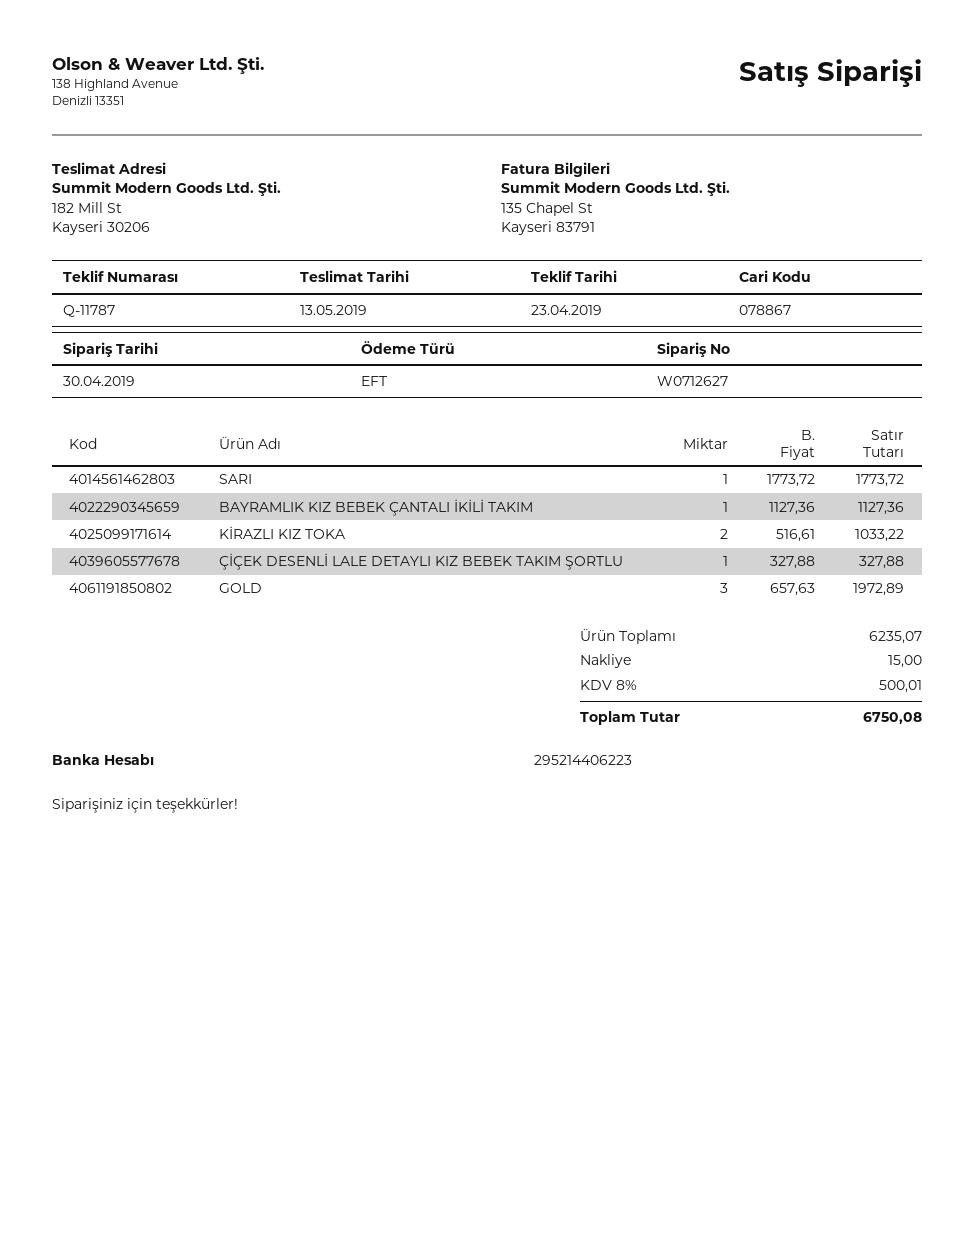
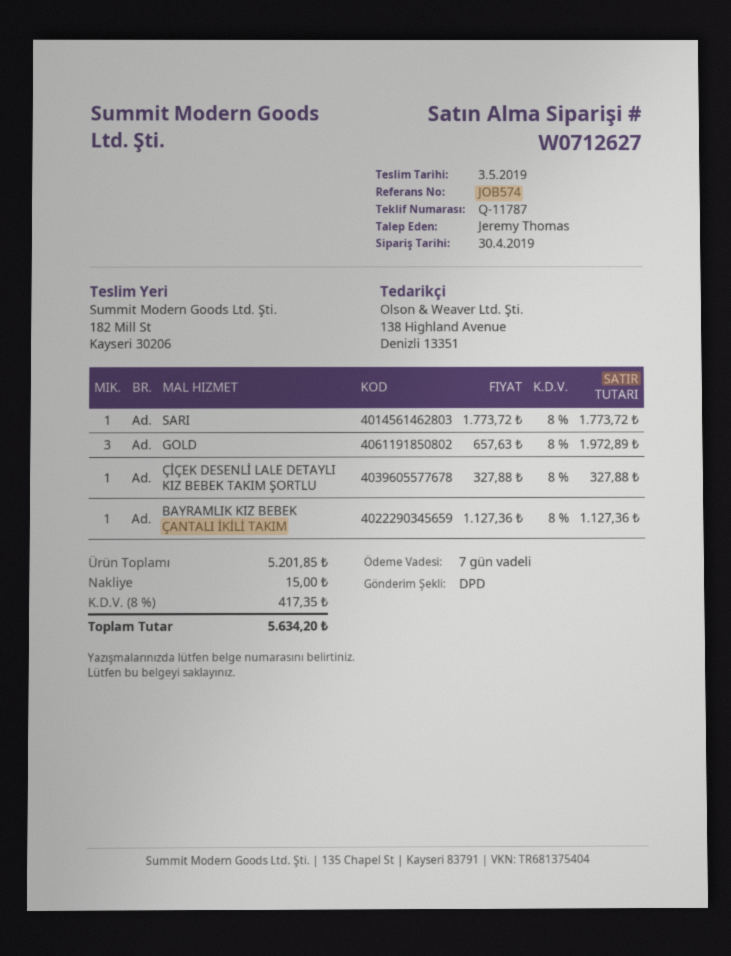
delivery date: 2019-05-13 -> 2019-05-03
KİRAZLI KIZ TOKA: 2 x 516.61 = 1033.22 -> none
subtotal: 6235.07 -> 5201.85
tax: 8% = 500.01 -> 8% = 417.35
total: 6750.08 -> 5634.20

